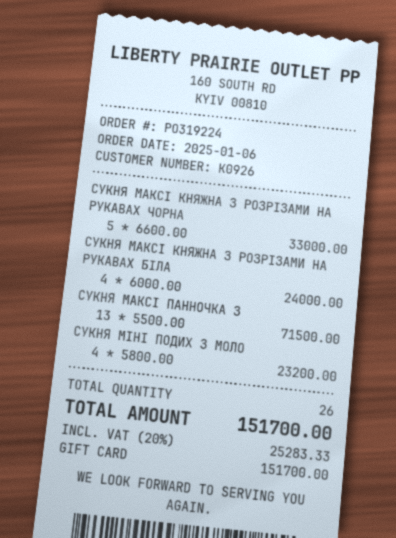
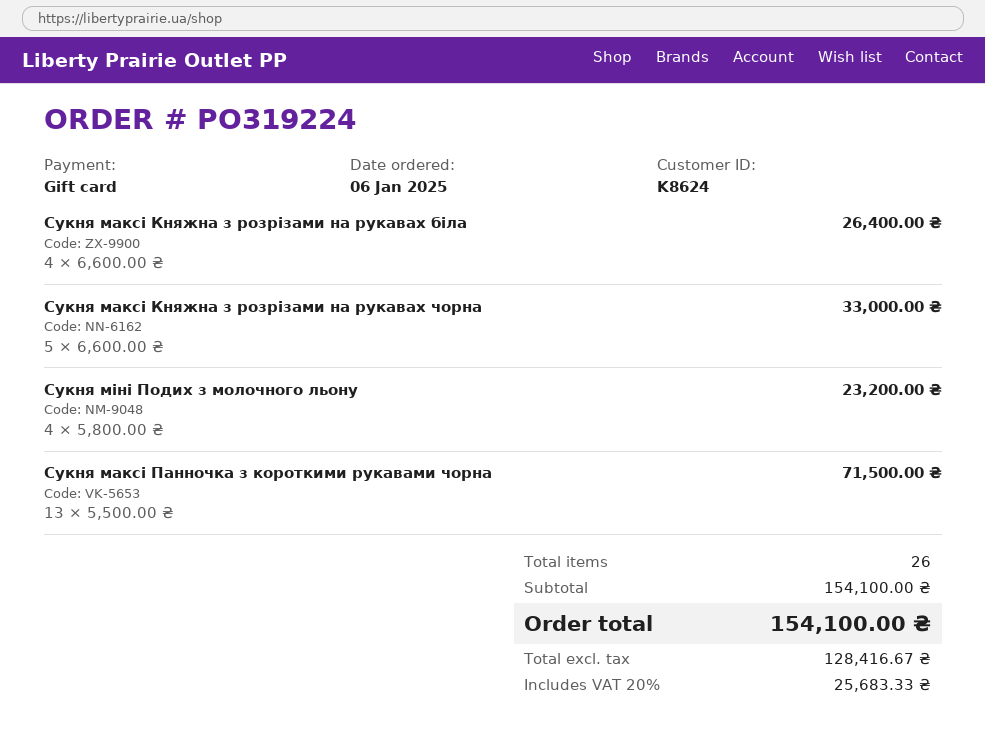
customer number: K0926 -> K8624
СУКНЯ МАКСІ КНЯЖНА З РОЗРІЗАМИ НА РУКАВАХ БІЛА: 4 x 6000.00 = 24000.00 -> 4 x 6600.00 = 26400.00
tax: 20% = 25283.33 -> 20% = 25683.33
total: 151700.00 -> 154100.00

